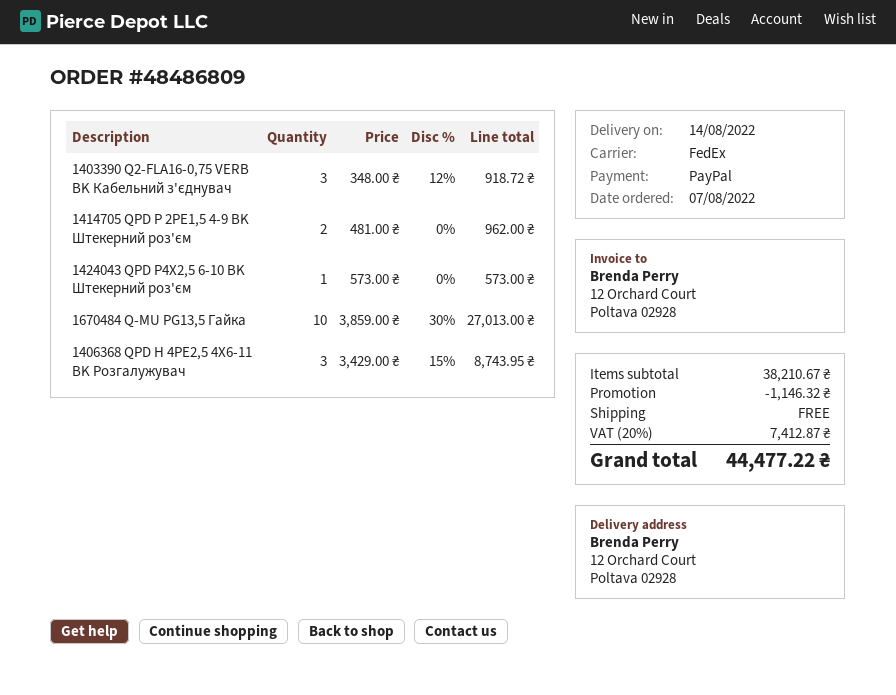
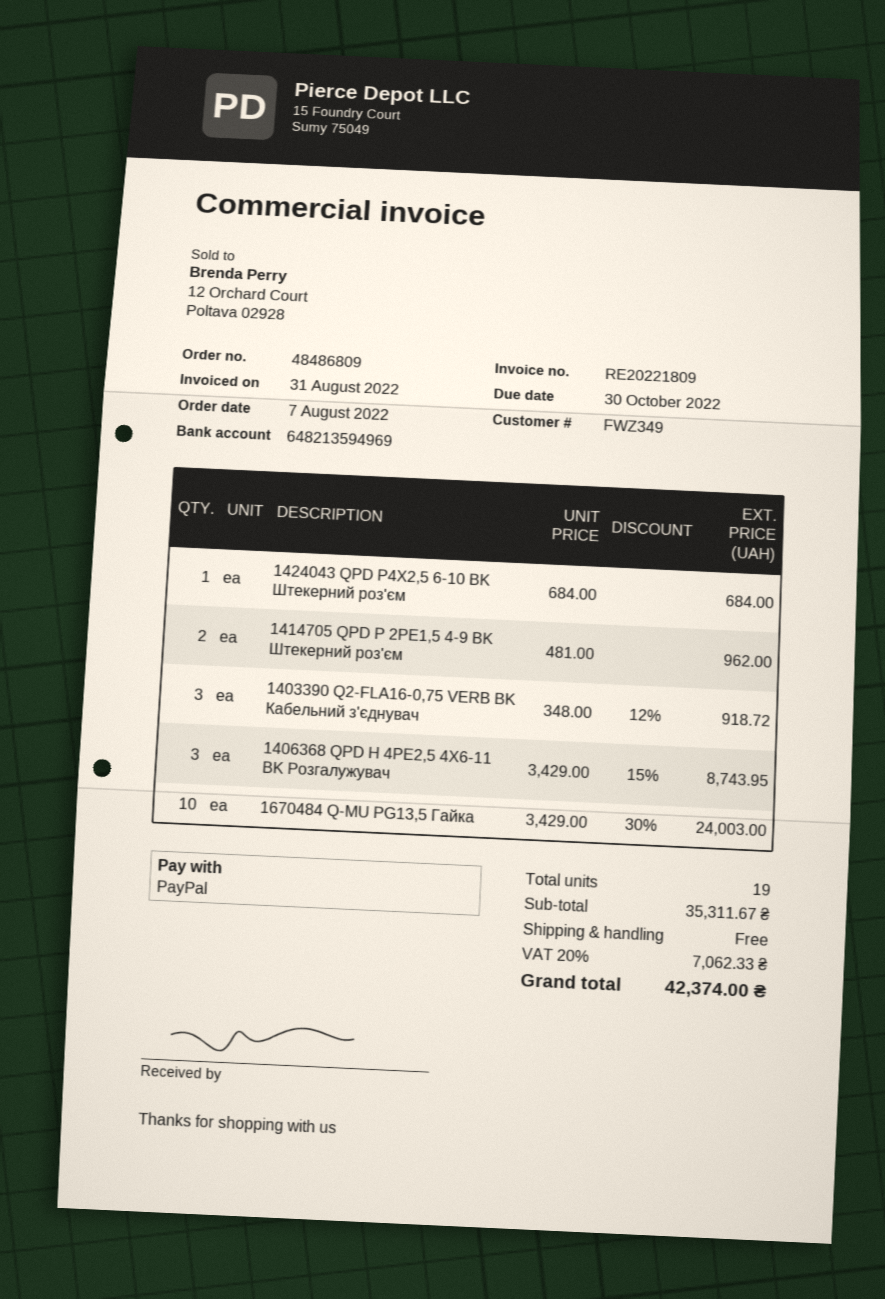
1424043 QPD P4X2,5 6-10 BK Штекерний роз'єм: 1 x 573.00 = 573.00 -> 1 x 684.00 = 684.00
1670484 Q-MU PG13,5 Гайка: 10 x 3859.00 - 30% = 27013.00 -> 10 x 3429.00 - 30% = 24003.00
subtotal: 38210.67 -> 35311.67
discount: 1146.32 -> none
tax: 20% = 7412.87 -> 20% = 7062.33
total: 44477.22 -> 42374.00

